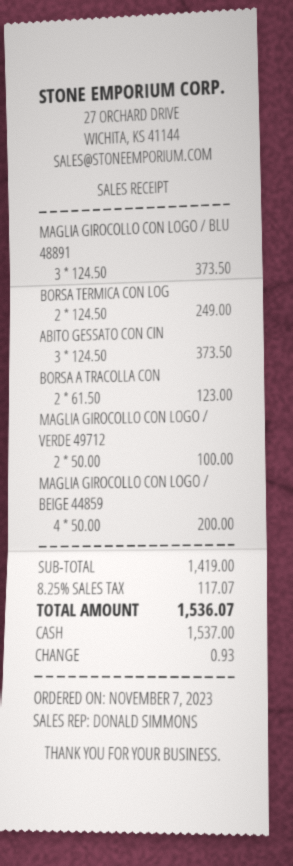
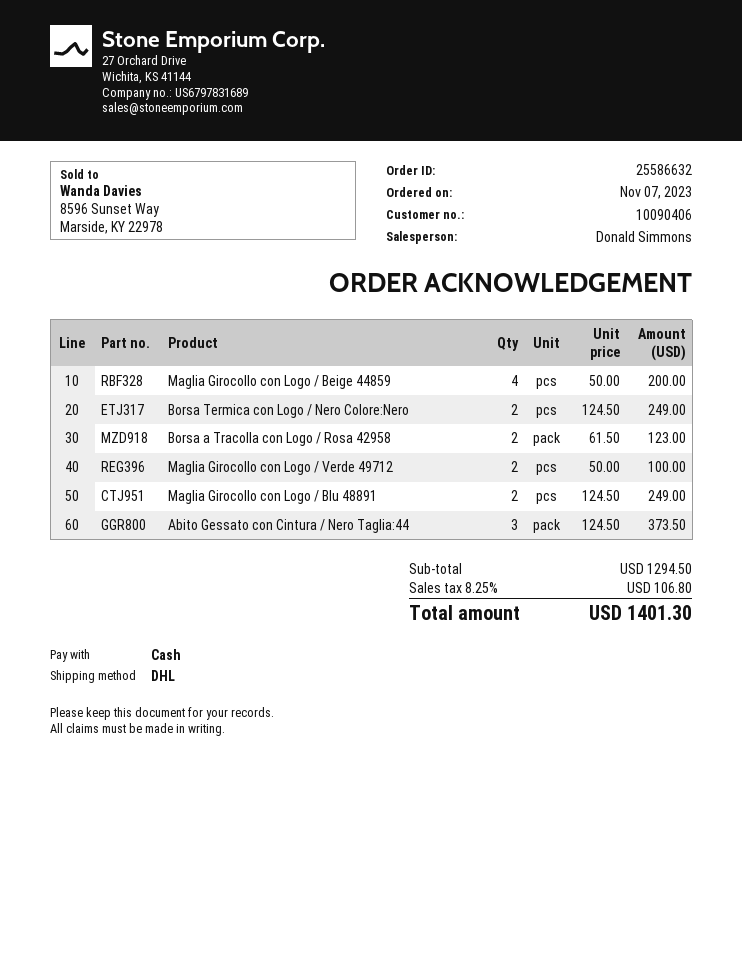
MAGLIA GIROCOLLO CON LOGO / BLU 48891: 3 x 124.50 = 373.50 -> 2 x 124.50 = 249.00
subtotal: 1419.00 -> 1294.50
tax: 8.25% = 117.07 -> 8.25% = 106.80
total: 1536.07 -> 1401.30

